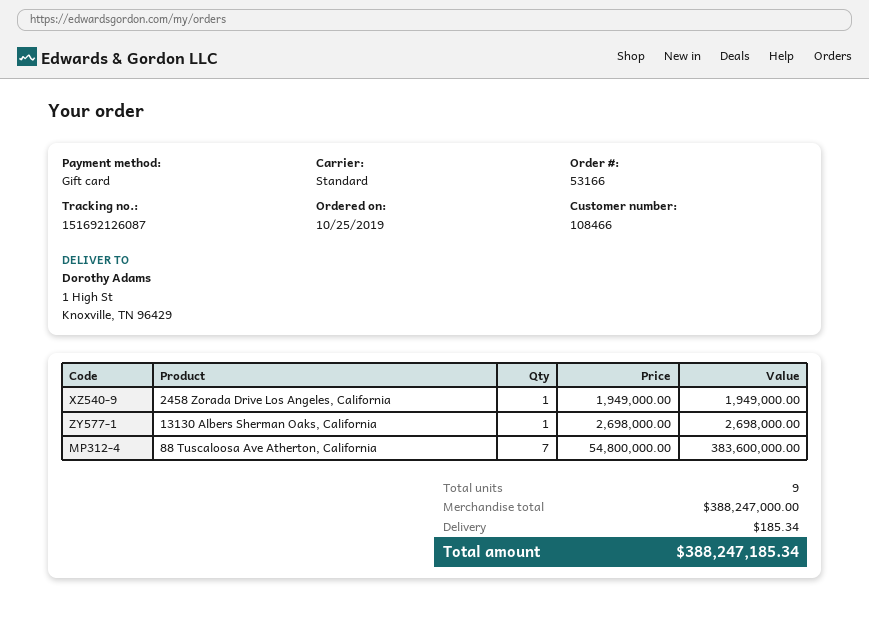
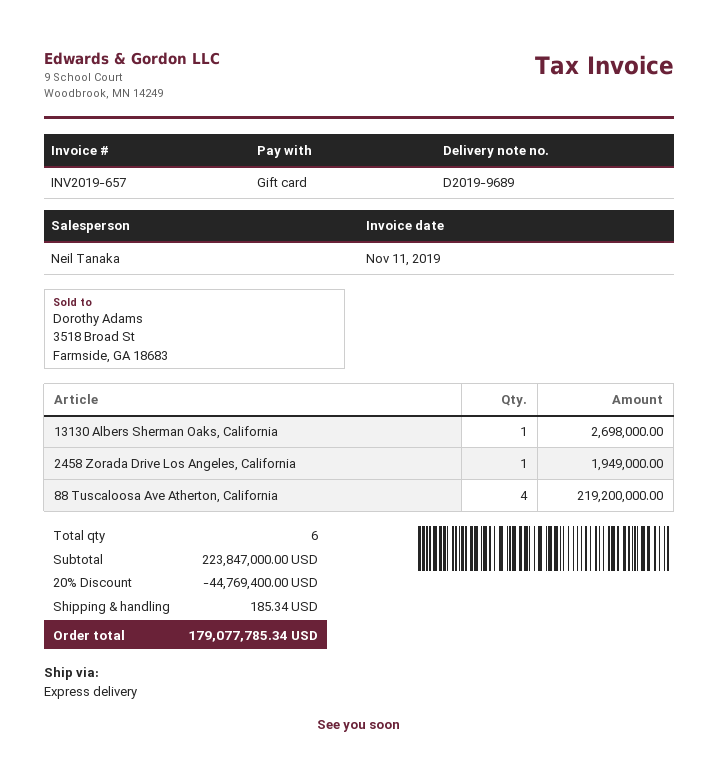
shipping method: standard -> express
88 Tuscaloosa Ave Atherton, California: 7 for 383600000.00 -> 4 for 219200000.00
total quantity: 9 -> 6
subtotal: 388247000.00 -> 223847000.00
discount: none -> 20% = 44769400.00
total: 388247185.34 -> 179077785.34

